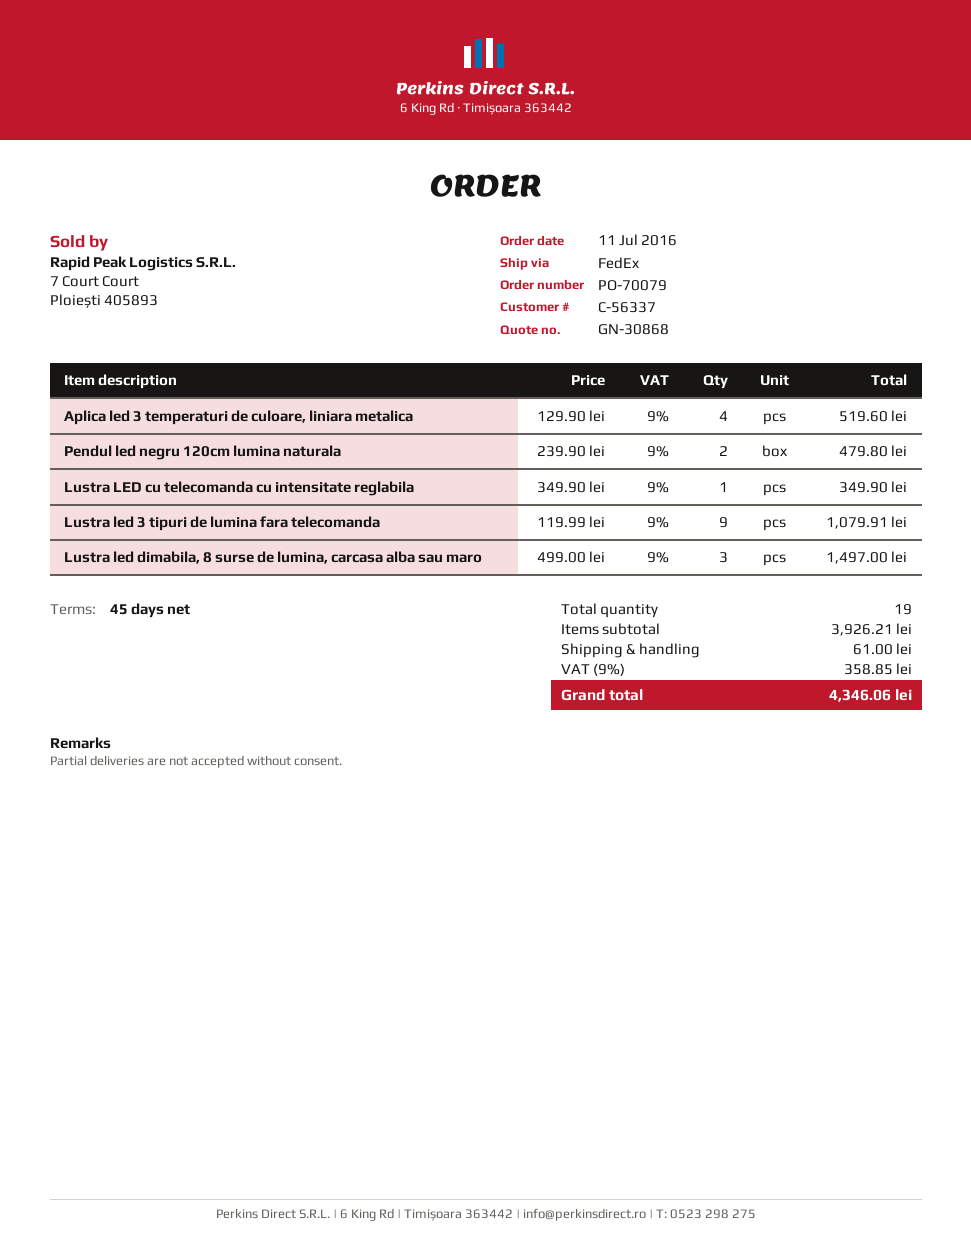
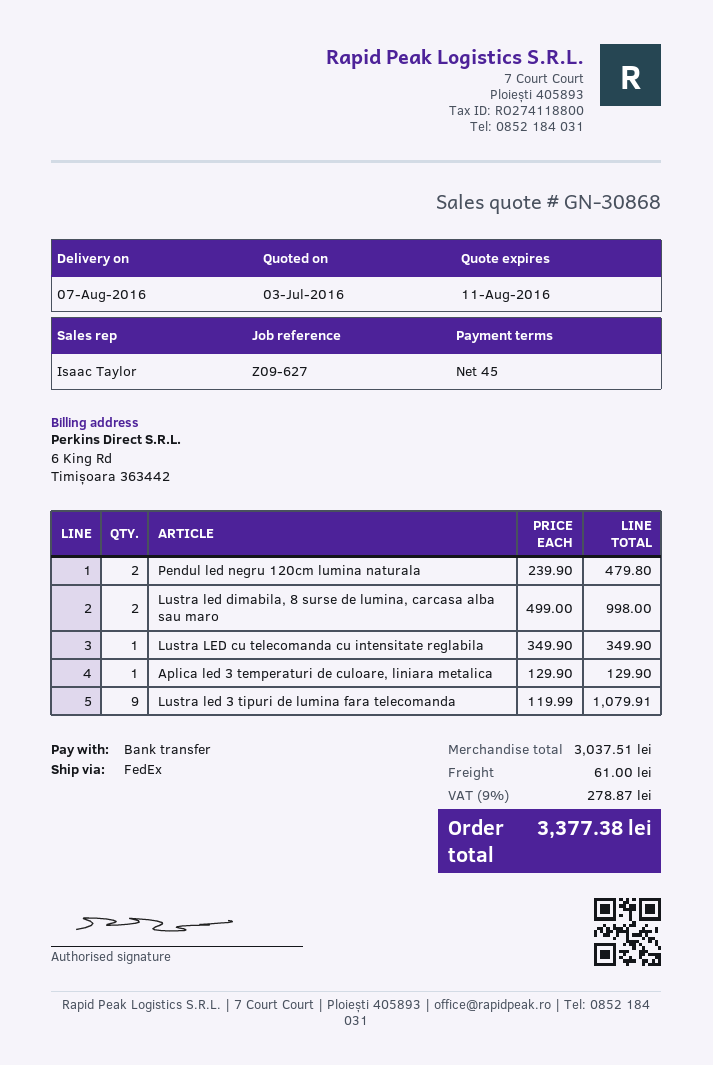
Aplica led 3 temperaturi de culoare, liniara metalica: 4 x 129.90 = 519.60 -> 1 x 129.90 = 129.90
Lustra led dimabila, 8 surse de lumina, carcasa alba sau maro: 3 x 499.00 = 1497.00 -> 2 x 499.00 = 998.00
subtotal: 3926.21 -> 3037.51
tax: 9% = 358.85 -> 9% = 278.87
total: 4346.06 -> 3377.38

